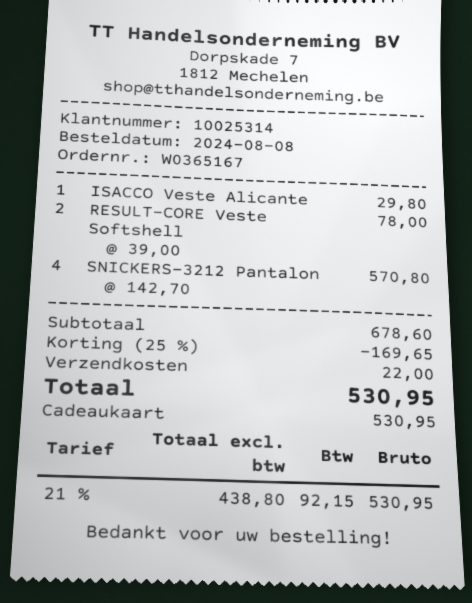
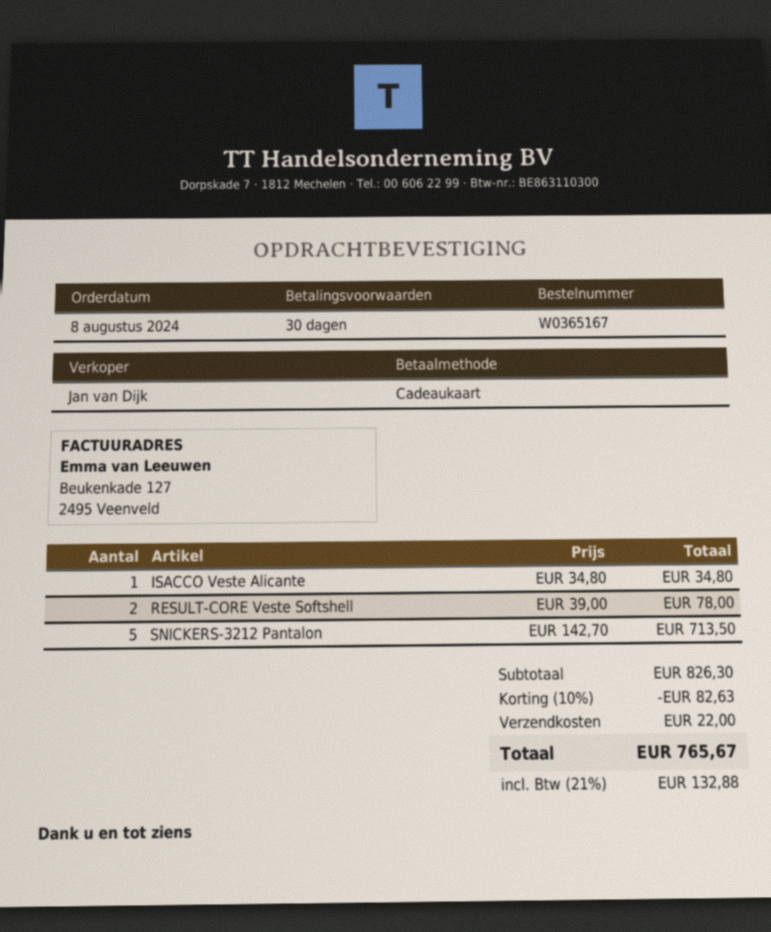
ISACCO Veste Alicante: 1 x 29.80 = 29.80 -> 1 x 34.80 = 34.80
SNICKERS-3212 Pantalon: 4 x 142.70 = 570.80 -> 5 x 142.70 = 713.50
subtotal: 678.60 -> 826.30
discount: 25% = 169.65 -> 10% = 82.63
tax: 21% = 92.15 -> 21% = 132.88
total: 530.95 -> 765.67

